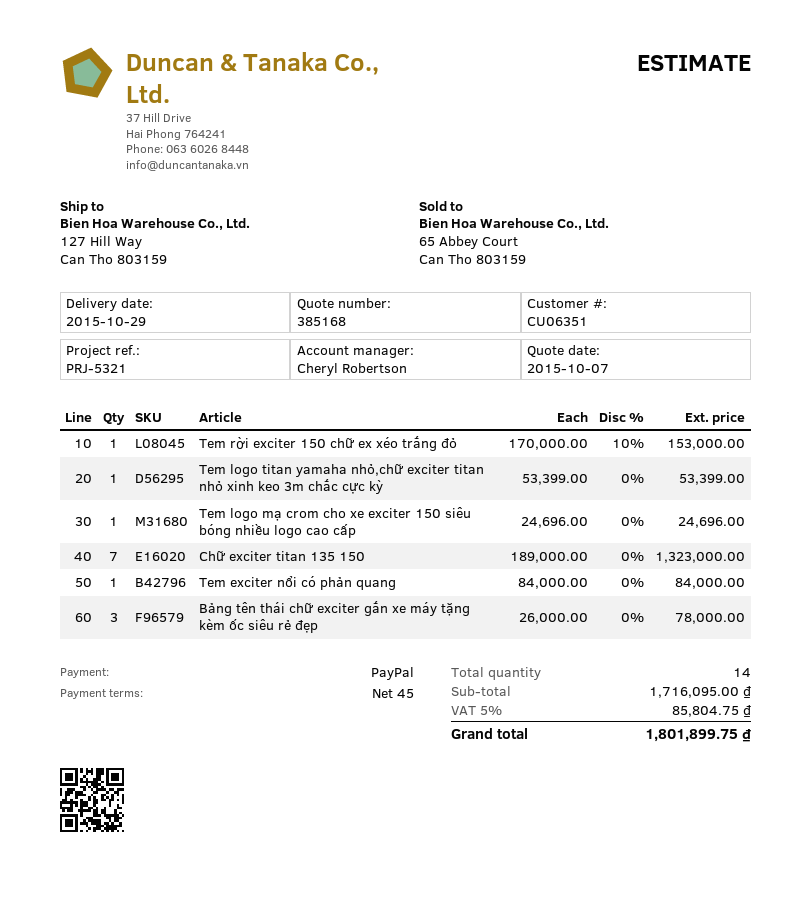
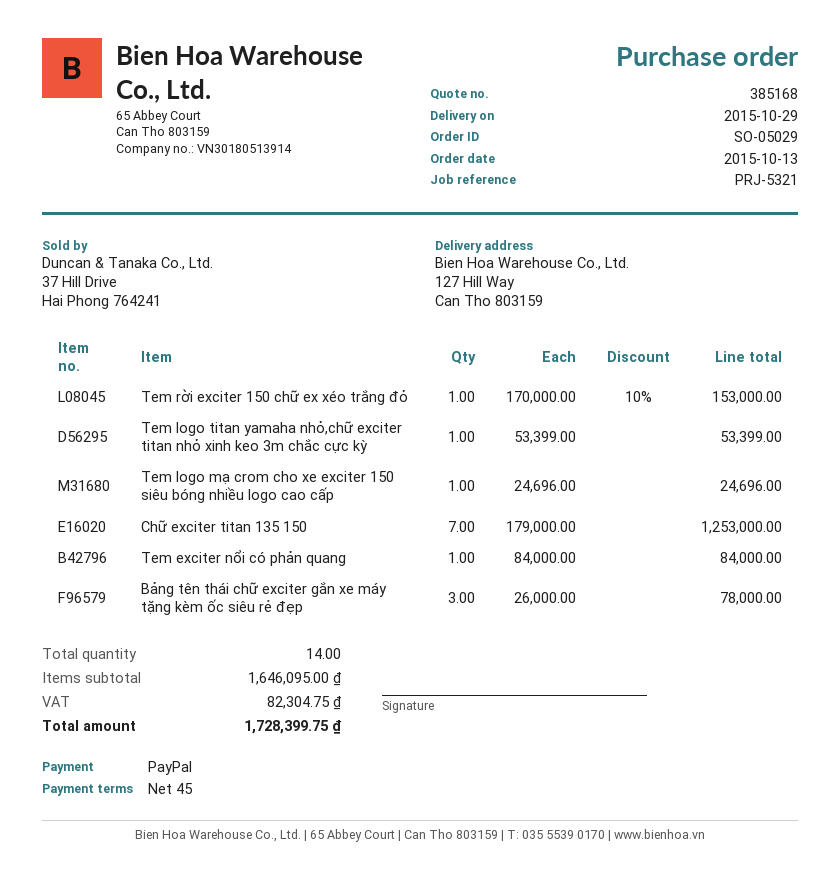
Chữ exciter titan 135 150: 7 x 189000.00 = 1323000.00 -> 7 x 179000.00 = 1253000.00
subtotal: 1716095.00 -> 1646095.00
tax: 85804.75 -> 82304.75
total: 1801899.75 -> 1728399.75

